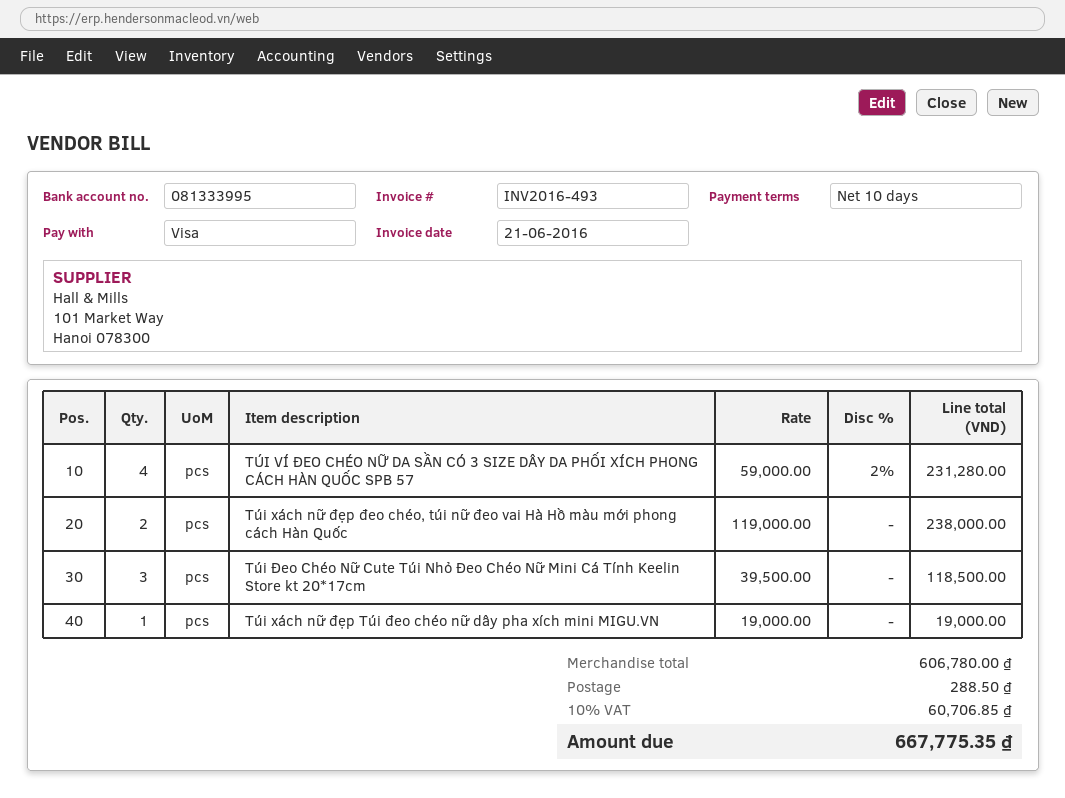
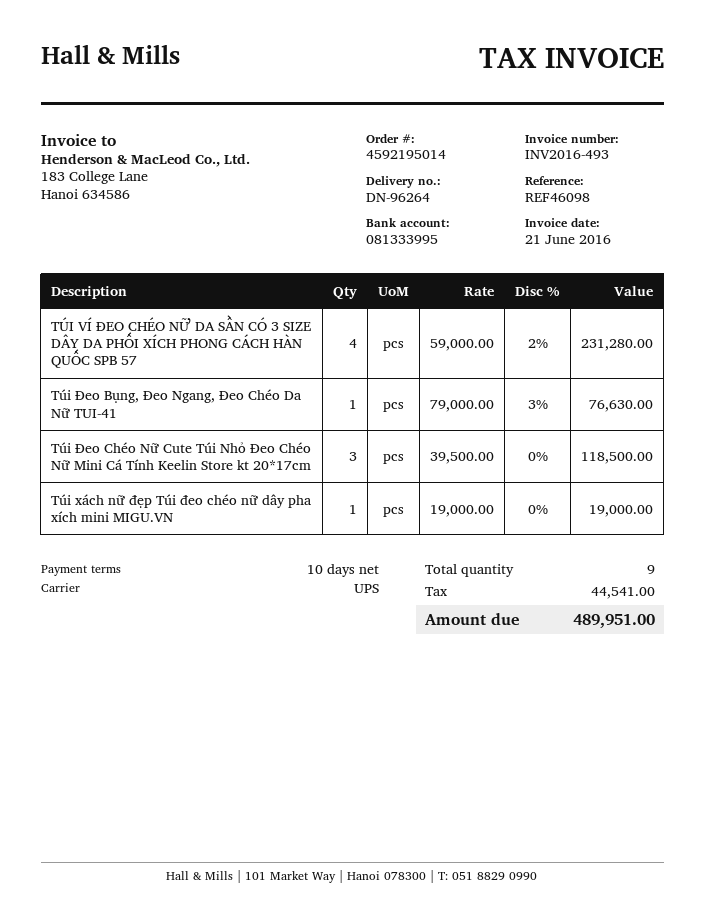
Túi xách nữ đẹp đeo chéo, túi nữ đeo vai Hà Hồ màu mới phong cách Hàn Quốc: 2 x 119000.00 = 238000.00 -> none
Túi Đeo Bụng, Đeo Ngang, Đeo Chéo Da Nữ TUI-41: none -> 1 x 79000.00 - 3% = 76630.00
shipping: 288.50 -> none
tax: 60706.85 -> 44541.00
total: 667775.35 -> 489951.00

